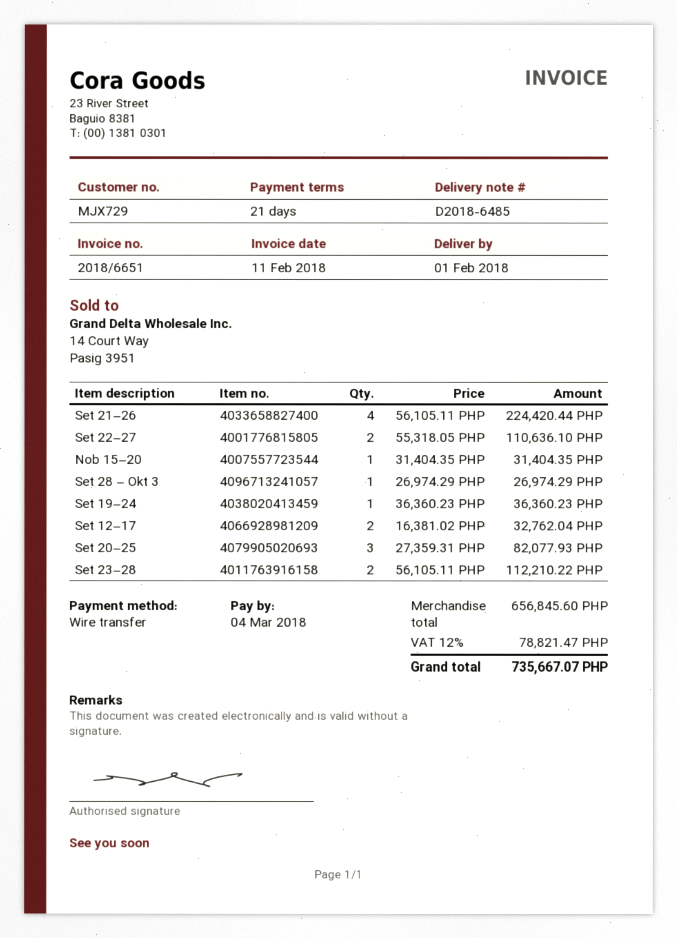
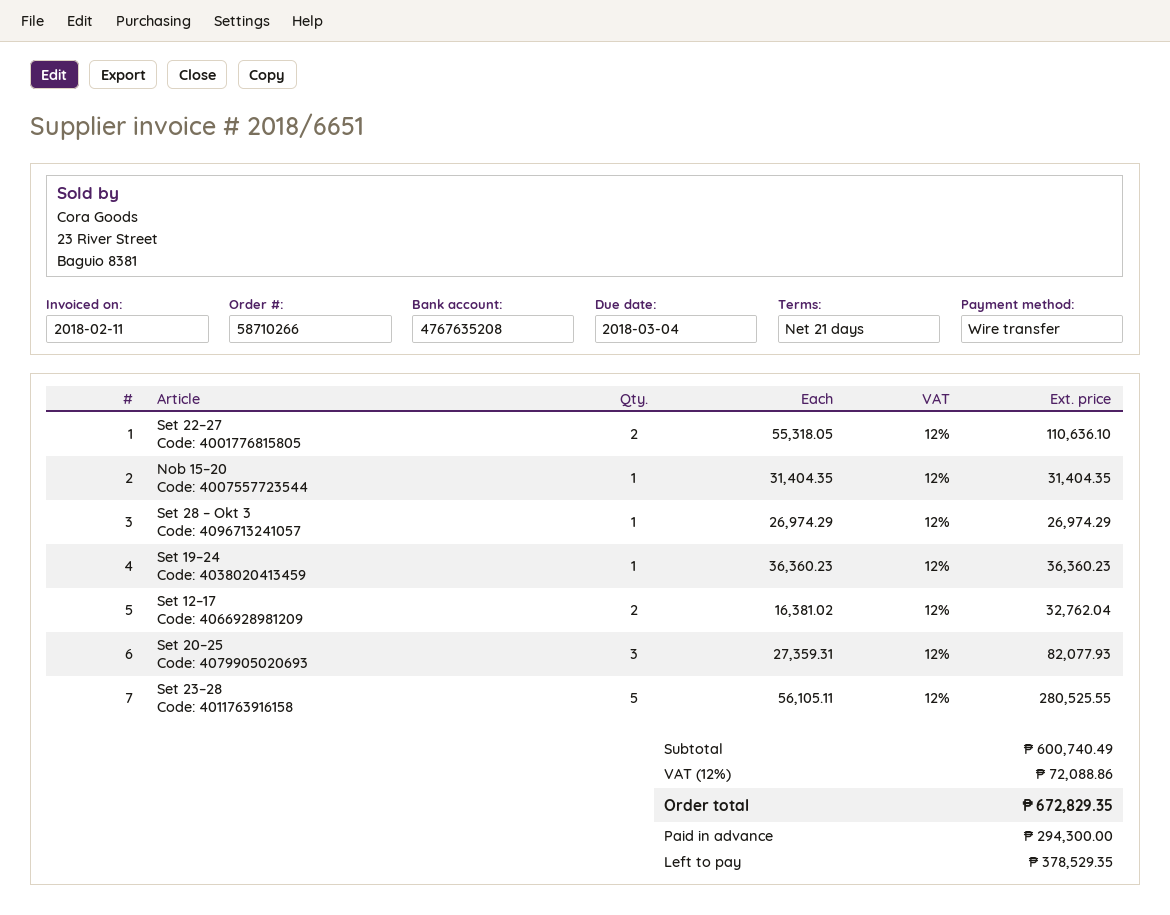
Set 21–26: 4 x 56105.11 = 224420.44 -> none
Set 23–28: 2 x 56105.11 = 112210.22 -> 5 x 56105.11 = 280525.55
subtotal: 656845.60 -> 600740.49
tax: 12% = 78821.47 -> 12% = 72088.86
total: 735667.07 -> 672829.35

